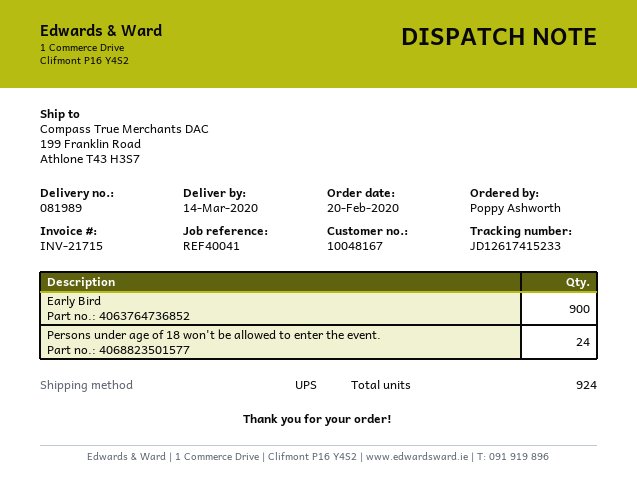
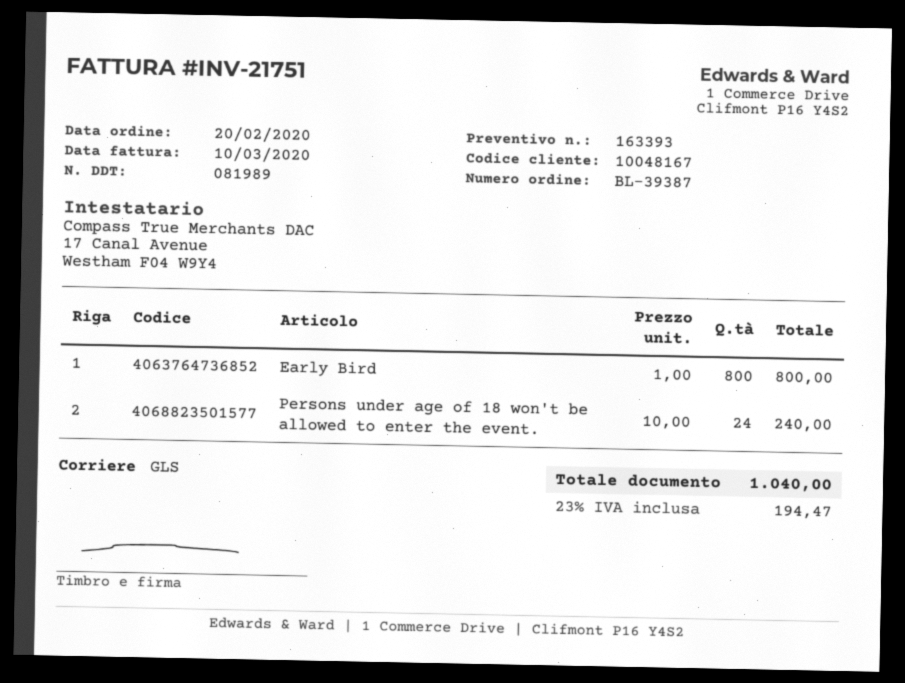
invoice number: INV-21715 -> INV-21751
shipping method: UPS -> GLS
Early Bird: 900 -> 800

